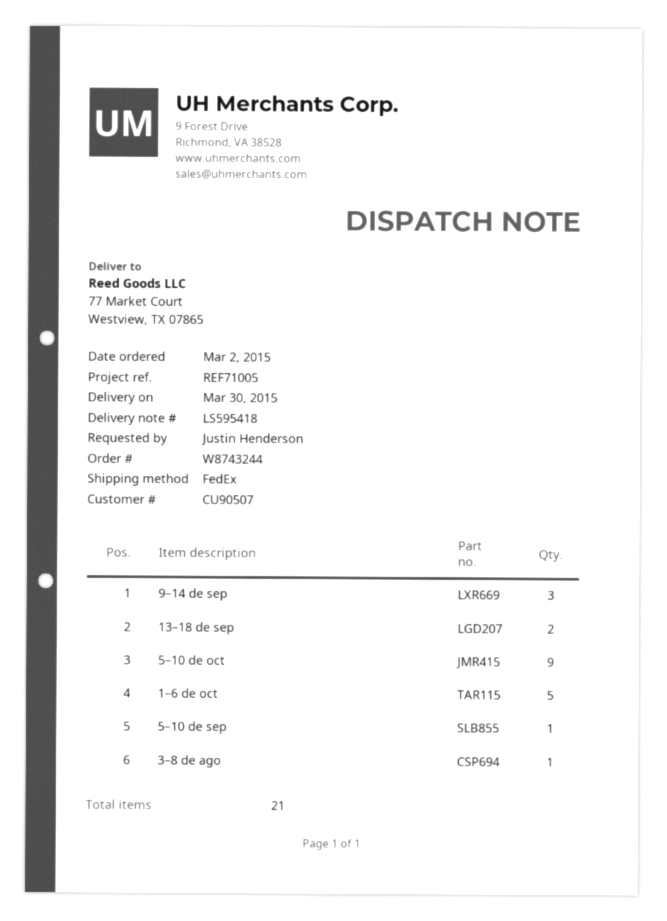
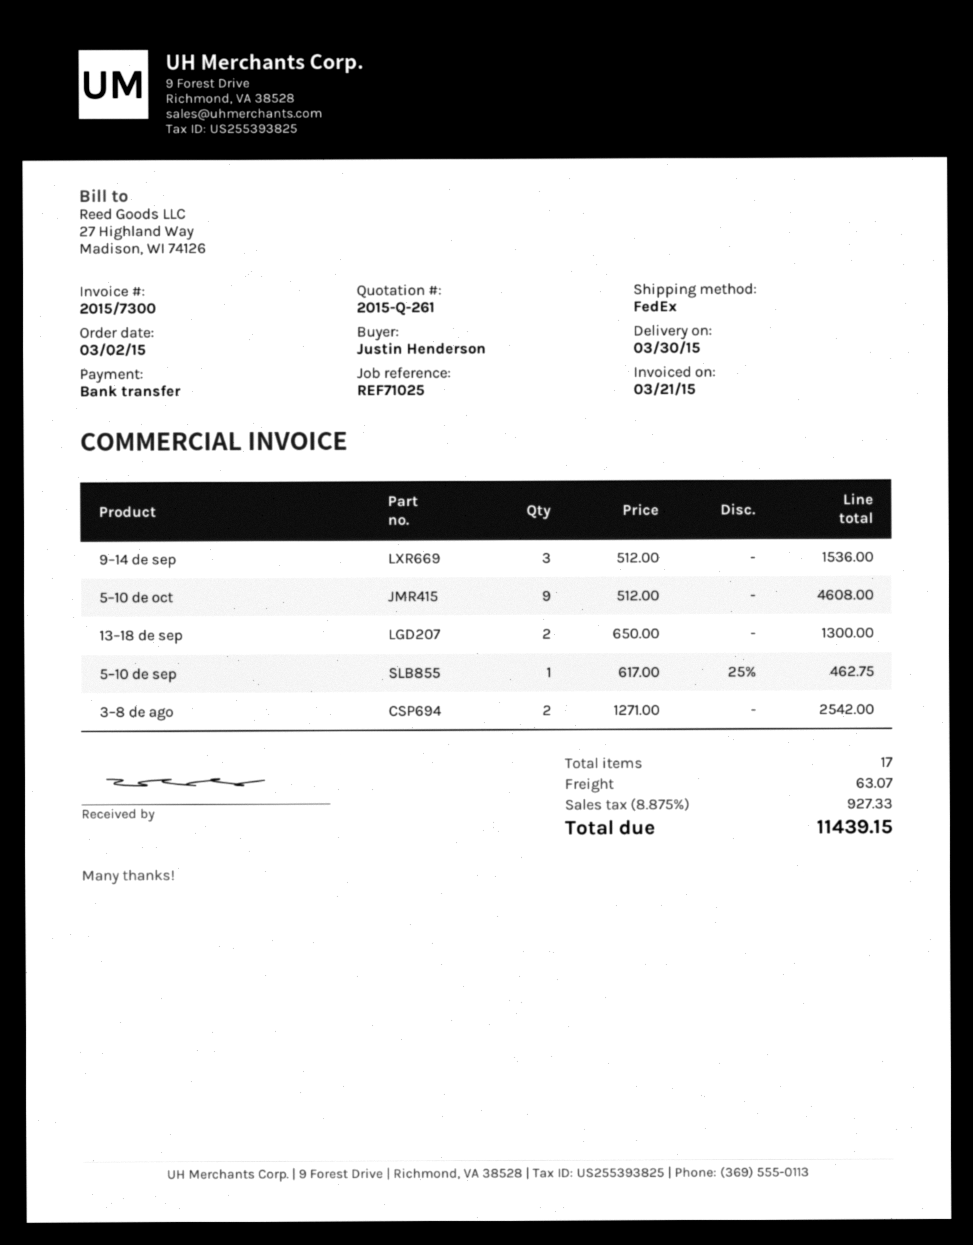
reference: REF71005 -> REF71025
1–6 de oct: 5 -> none
3–8 de ago: 1 -> 2
total quantity: 21 -> 17

